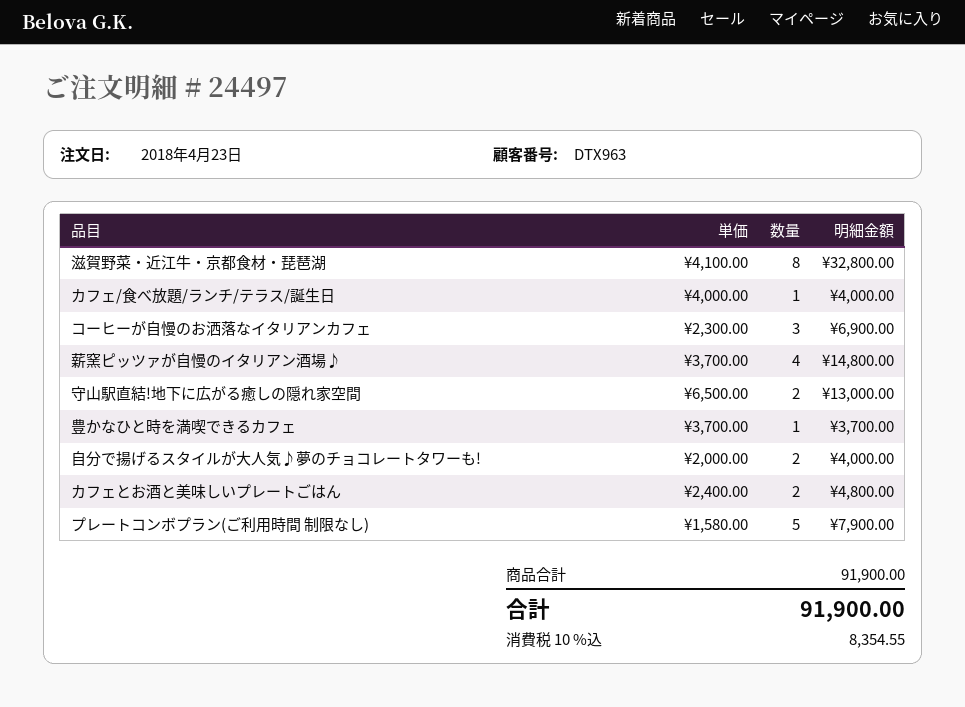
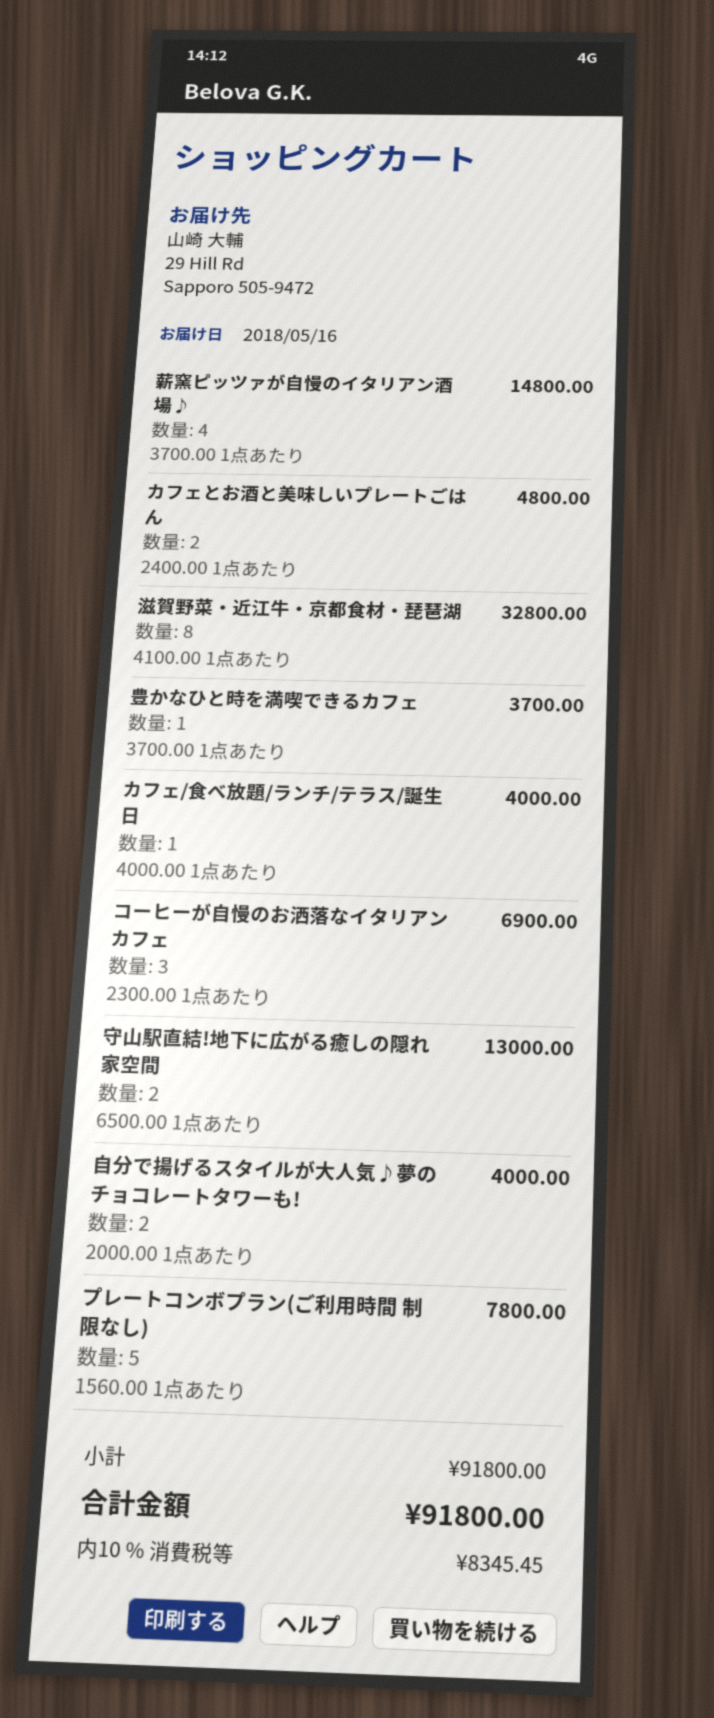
プレートコンボプラン(ご利用時間 制限なし): 5 x 1580.00 = 7900.00 -> 5 x 1560.00 = 7800.00
subtotal: 91900.00 -> 91800.00
tax: 10% = 8354.55 -> 10% = 8345.45
total: 91900.00 -> 91800.00

